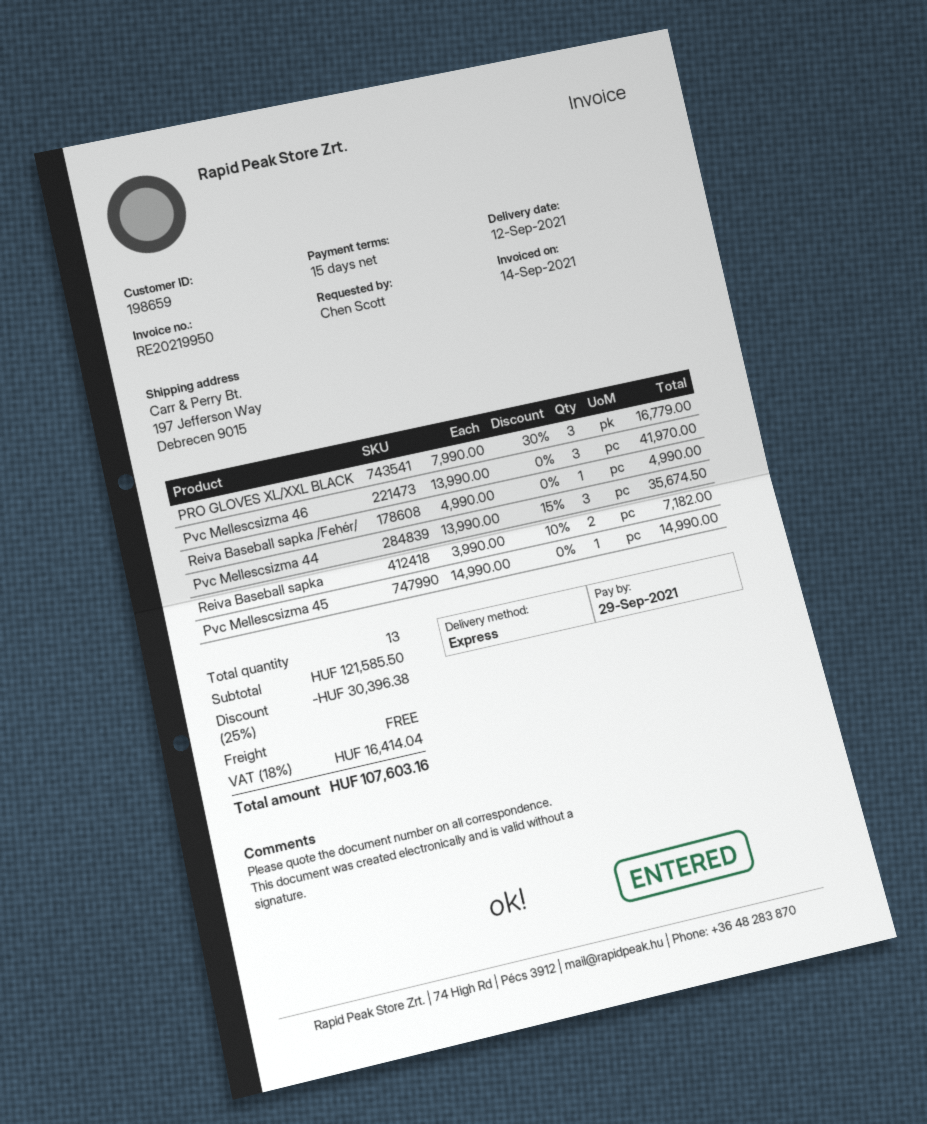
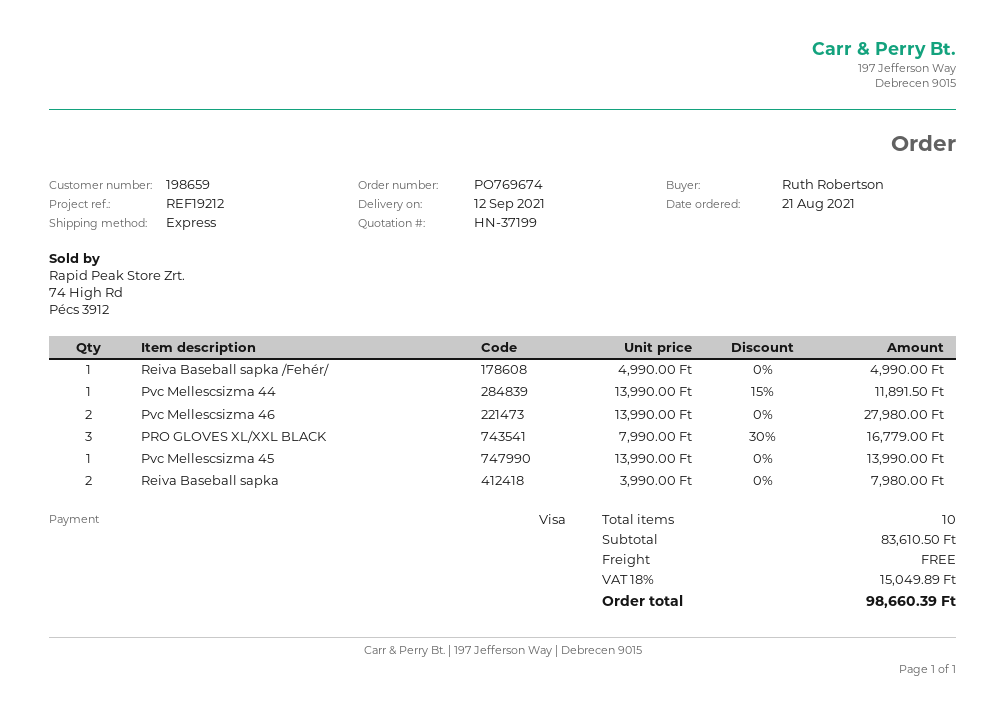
ordered by: Chen Scott -> Ruth Robertson
Pvc Mellescsizma 46: 3 x 13990.00 = 41970.00 -> 2 x 13990.00 = 27980.00
Pvc Mellescsizma 44: 3 x 13990.00 - 15% = 35674.50 -> 1 x 13990.00 - 15% = 11891.50
Reiva Baseball sapka: 2 x 3990.00 - 10% = 7182.00 -> 2 x 3990.00 = 7980.00
Pvc Mellescsizma 45: 1 x 14990.00 = 14990.00 -> 1 x 13990.00 = 13990.00
total quantity: 13 -> 10
subtotal: 121585.50 -> 83610.50
discount: 25% = 30396.38 -> none
tax: 18% = 16414.04 -> 18% = 15049.89
total: 107603.16 -> 98660.39

